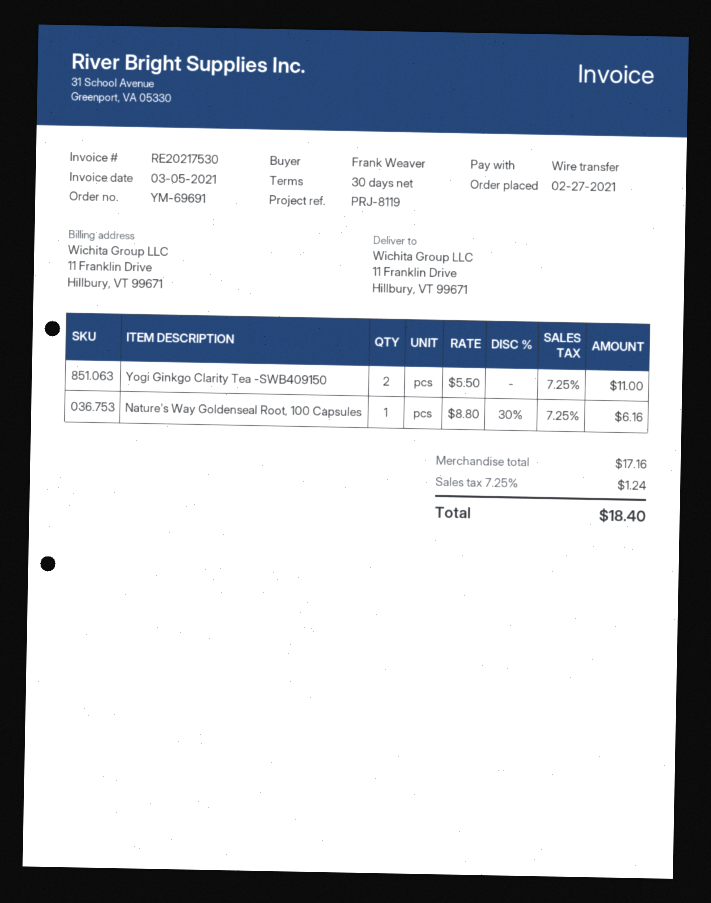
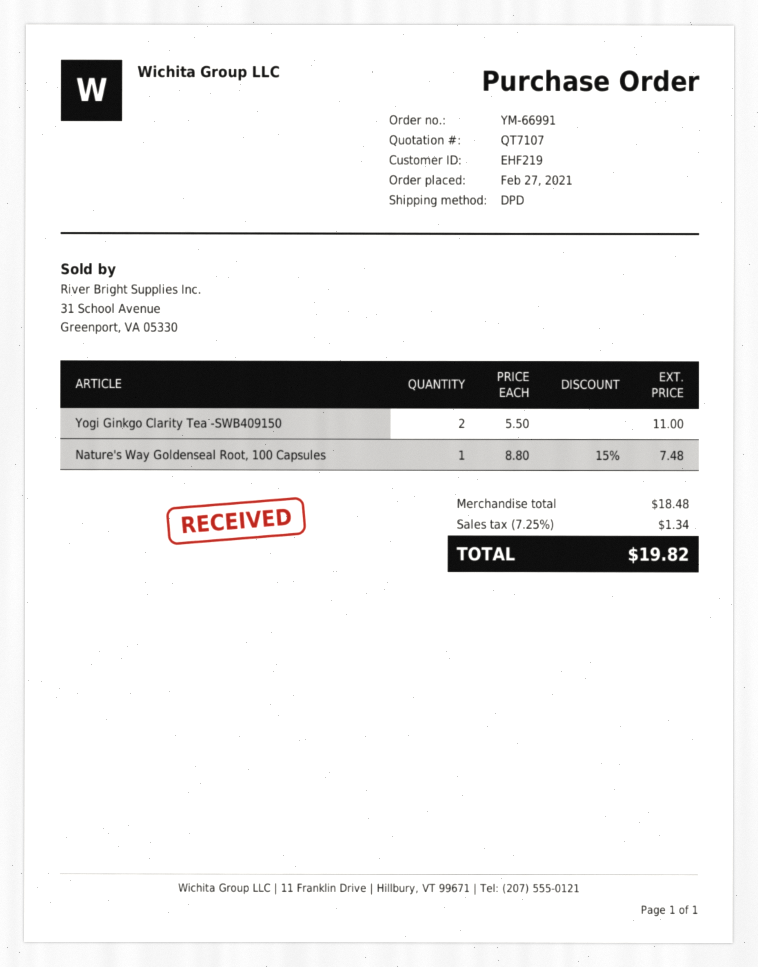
order number: YM-69691 -> YM-66991
Nature's Way Goldenseal Root, 100 Capsules: 1 x 8.80 - 30% = 6.16 -> 1 x 8.80 - 15% = 7.48
subtotal: 17.16 -> 18.48
tax: 7.25% = 1.24 -> 7.25% = 1.34
total: 18.40 -> 19.82

